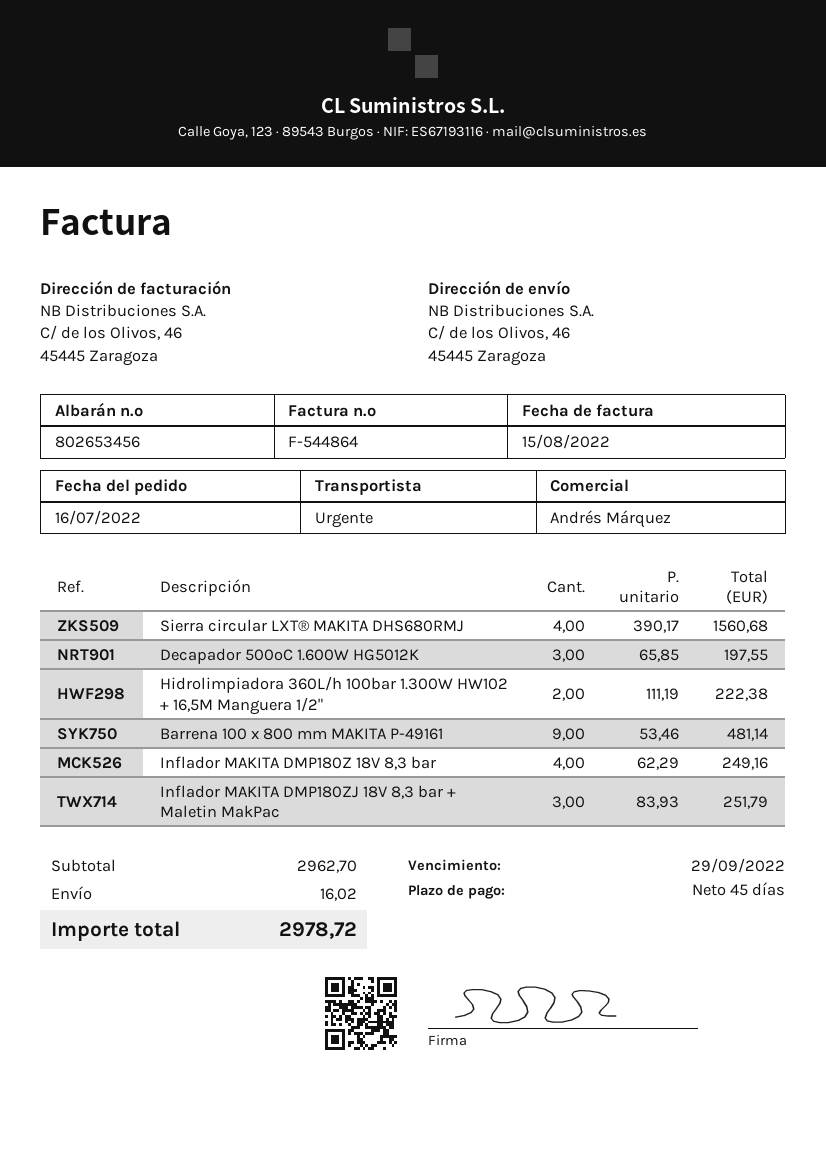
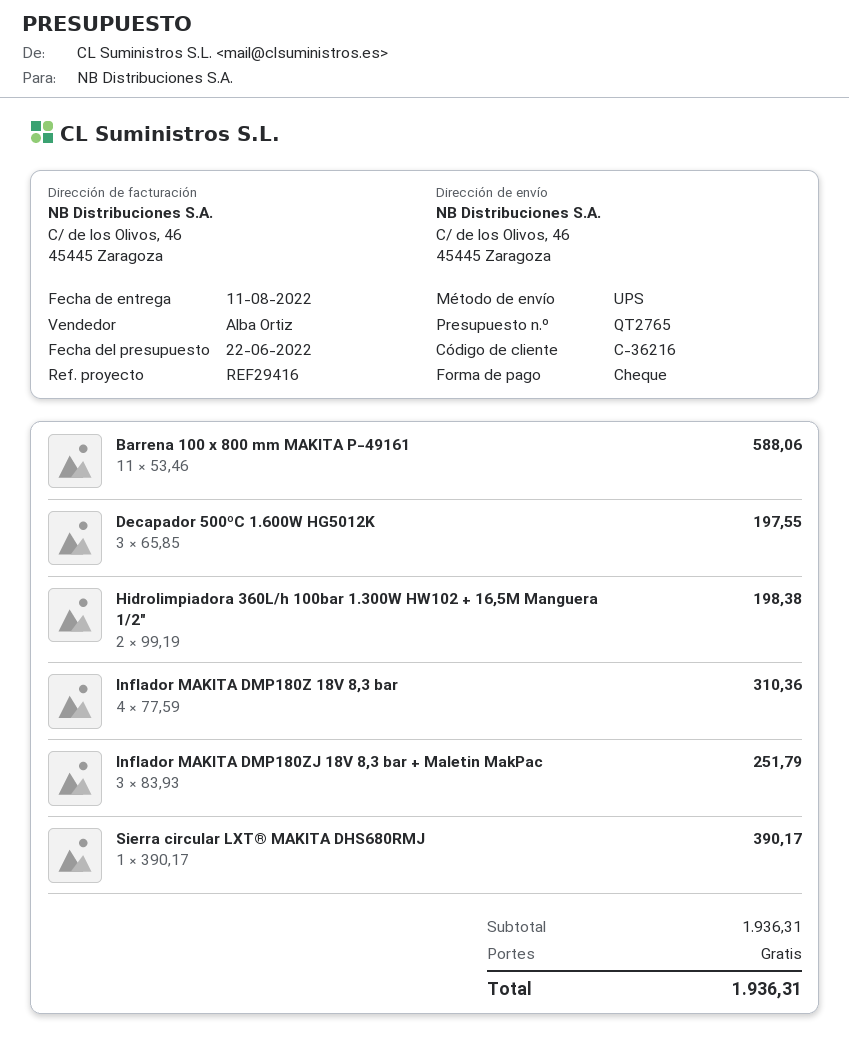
sales rep: Andrés Márquez -> Alba Ortiz
shipping method: express -> UPS
Sierra circular LXT® MAKITA DHS680RMJ: 4 x 390.17 = 1560.68 -> 1 x 390.17 = 390.17
Hidrolimpiadora 360L/h 100bar 1.300W HW102 + 16,5M Manguera 1/2": 2 x 111.19 = 222.38 -> 2 x 99.19 = 198.38
Barrena 100 x 800 mm MAKITA P-49161: 9 x 53.46 = 481.14 -> 11 x 53.46 = 588.06
Inflador MAKITA DMP180Z 18V 8,3 bar: 4 x 62.29 = 249.16 -> 4 x 77.59 = 310.36
subtotal: 2962.70 -> 1936.31
shipping: 16.02 -> 0.00
total: 2978.72 -> 1936.31

